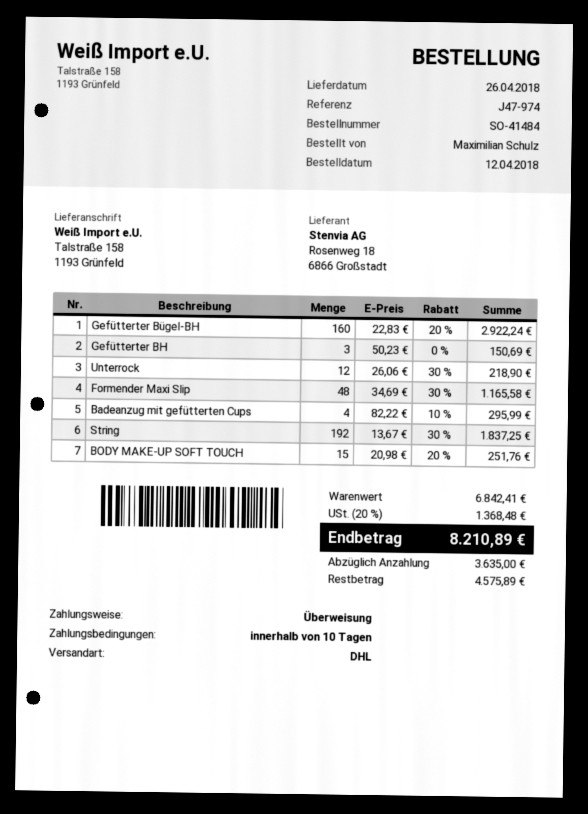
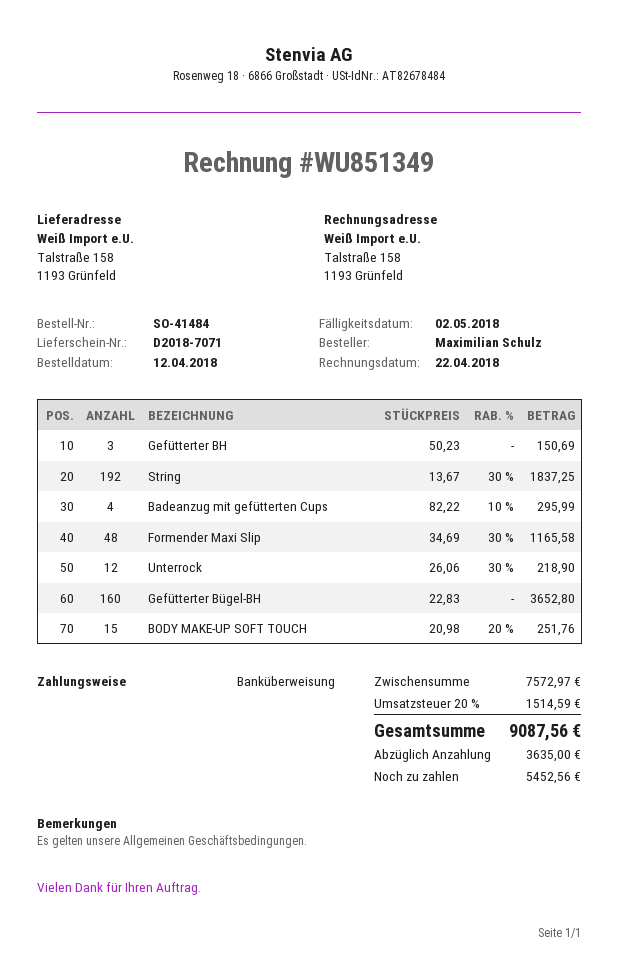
Gefütterter Bügel-BH: 160 x 22.83 - 20% = 2922.24 -> 160 x 22.83 = 3652.80
subtotal: 6842.41 -> 7572.97
tax: 20% = 1368.48 -> 20% = 1514.59
total: 8210.89 -> 9087.56
balance: 4575.89 -> 5452.56

